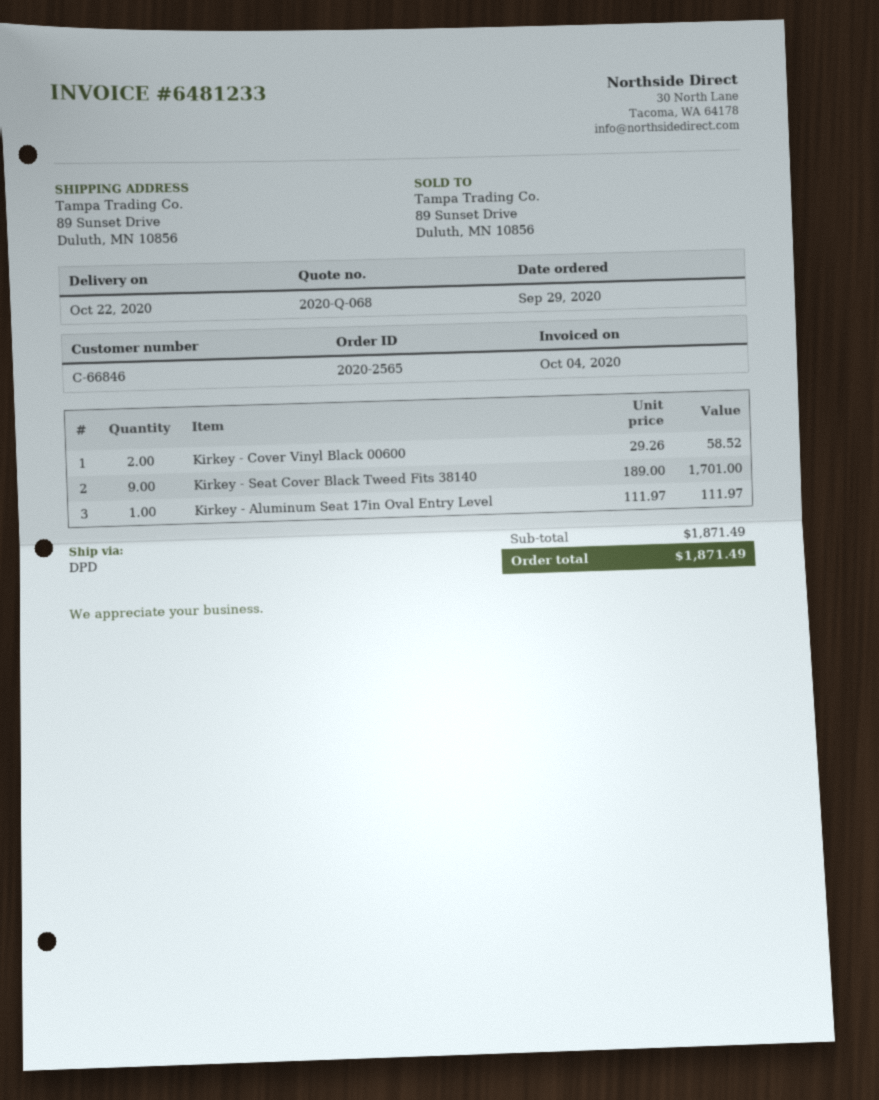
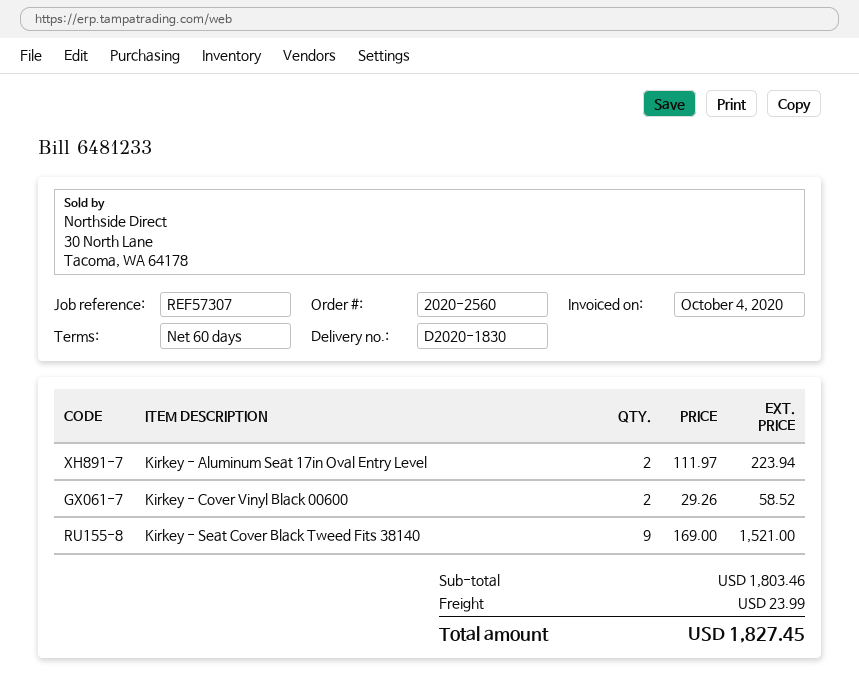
order number: 2020-2565 -> 2020-2560
Kirkey - Seat Cover Black Tweed Fits 38140: 9 x 189.00 = 1701.00 -> 9 x 169.00 = 1521.00
Kirkey - Aluminum Seat 17in Oval Entry Level: 1 x 111.97 = 111.97 -> 2 x 111.97 = 223.94
subtotal: 1871.49 -> 1803.46
shipping: none -> 23.99
total: 1871.49 -> 1827.45

